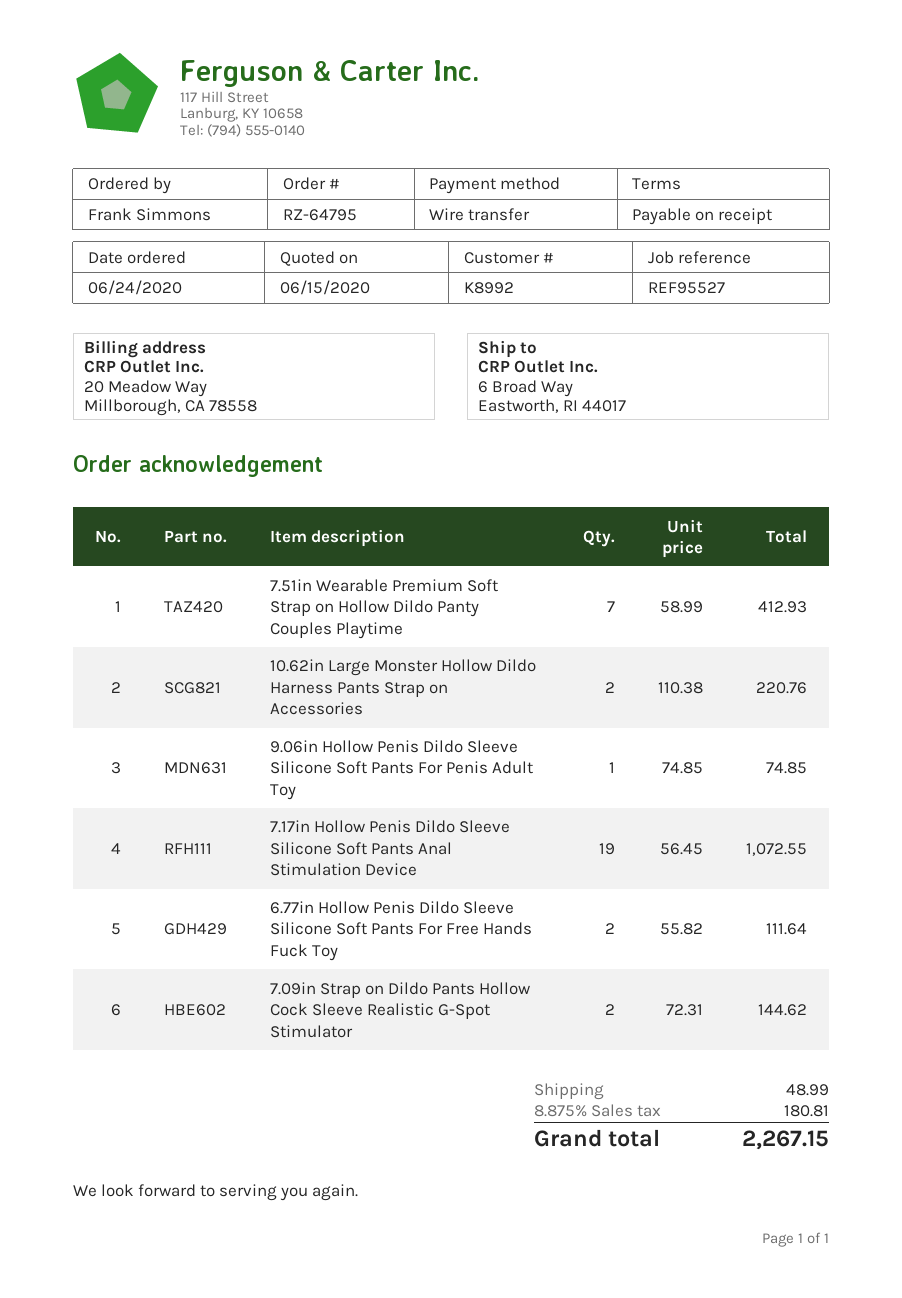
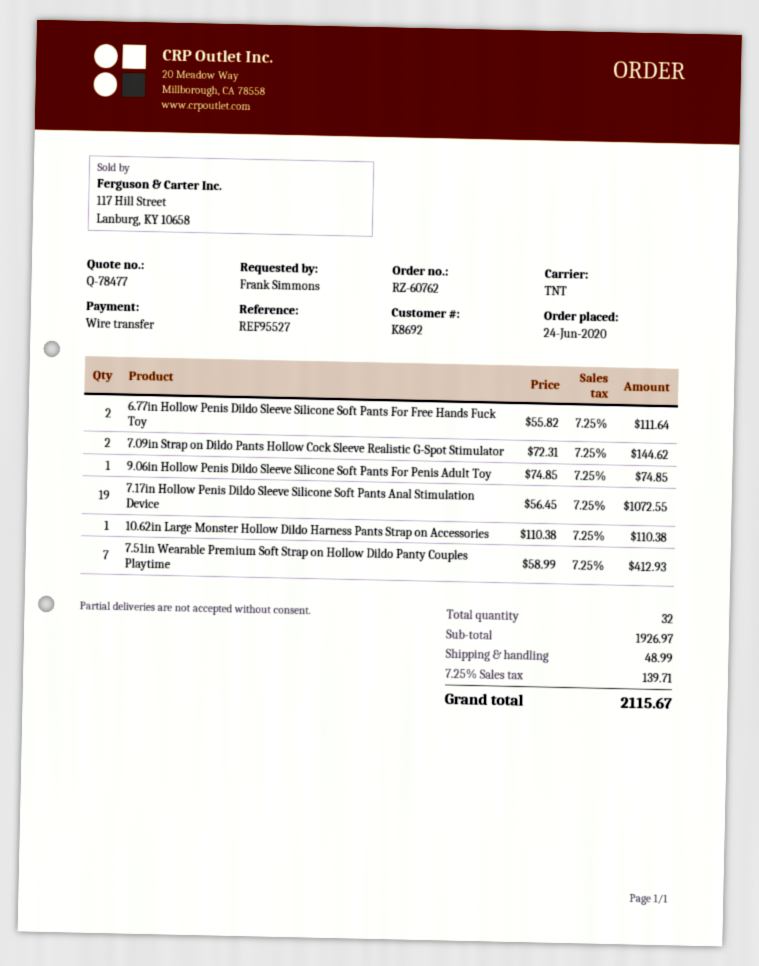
order number: RZ-64795 -> RZ-60762
customer number: K8992 -> K8692
10.62in Large Monster Hollow Dildo Harness Pants Strap on Accessories: 2 x 110.38 = 220.76 -> 1 x 110.38 = 110.38
tax: 8.875% = 180.81 -> 7.25% = 139.71
total: 2267.15 -> 2115.67

